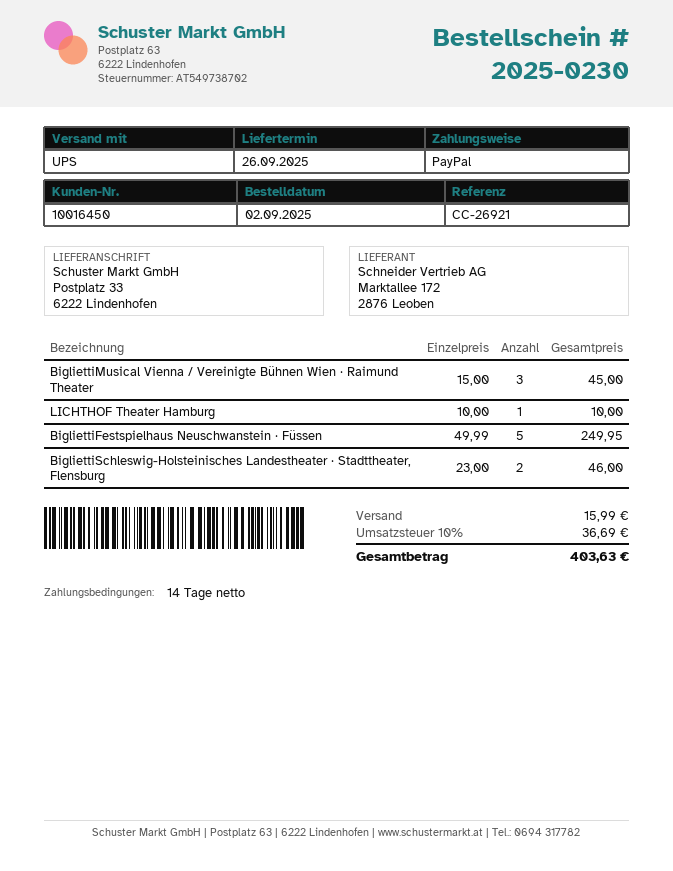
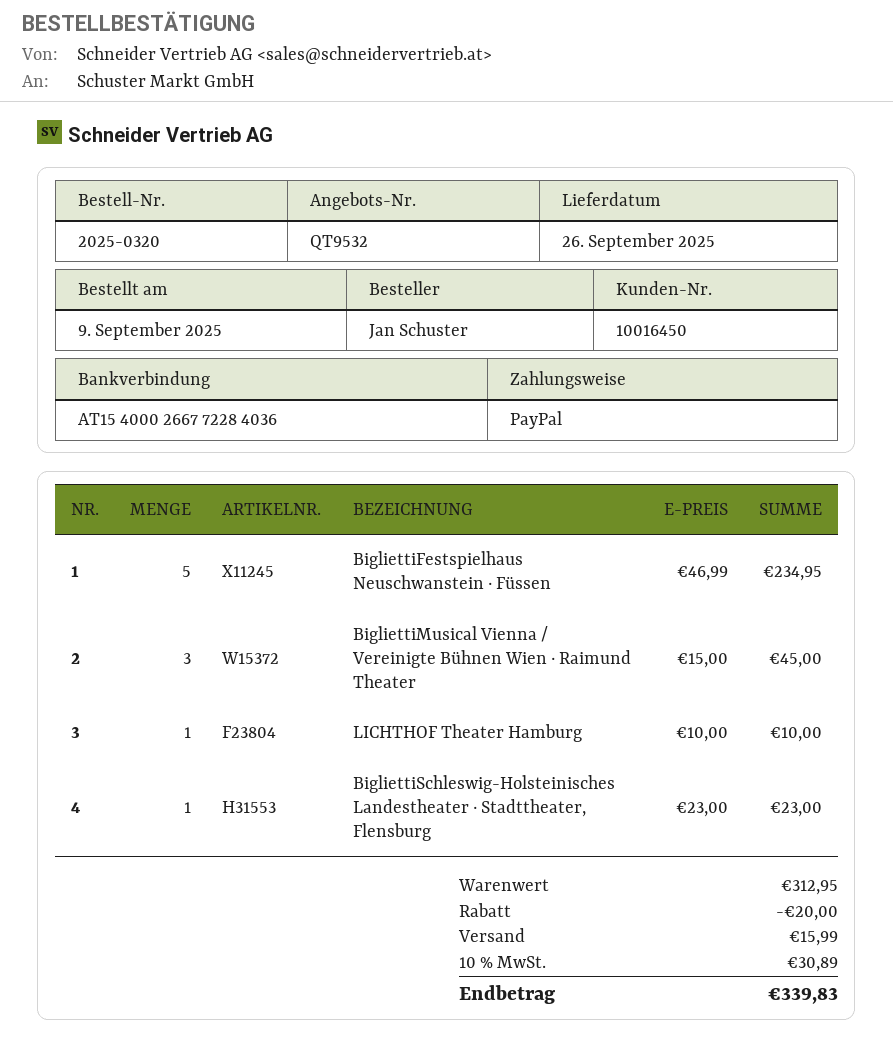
order number: 2025-0230 -> 2025-0320
order date: 2025-09-02 -> 2025-09-09
BigliettiFestspielhaus Neuschwanstein · Füssen: 5 x 49.99 = 249.95 -> 5 x 46.99 = 234.95
BigliettiSchleswig-Holsteinisches Landestheater · Stadttheater, Flensburg: 2 x 23.00 = 46.00 -> 1 x 23.00 = 23.00
discount: none -> 20.00
tax: 10% = 36.69 -> 10% = 30.89
total: 403.63 -> 339.83

